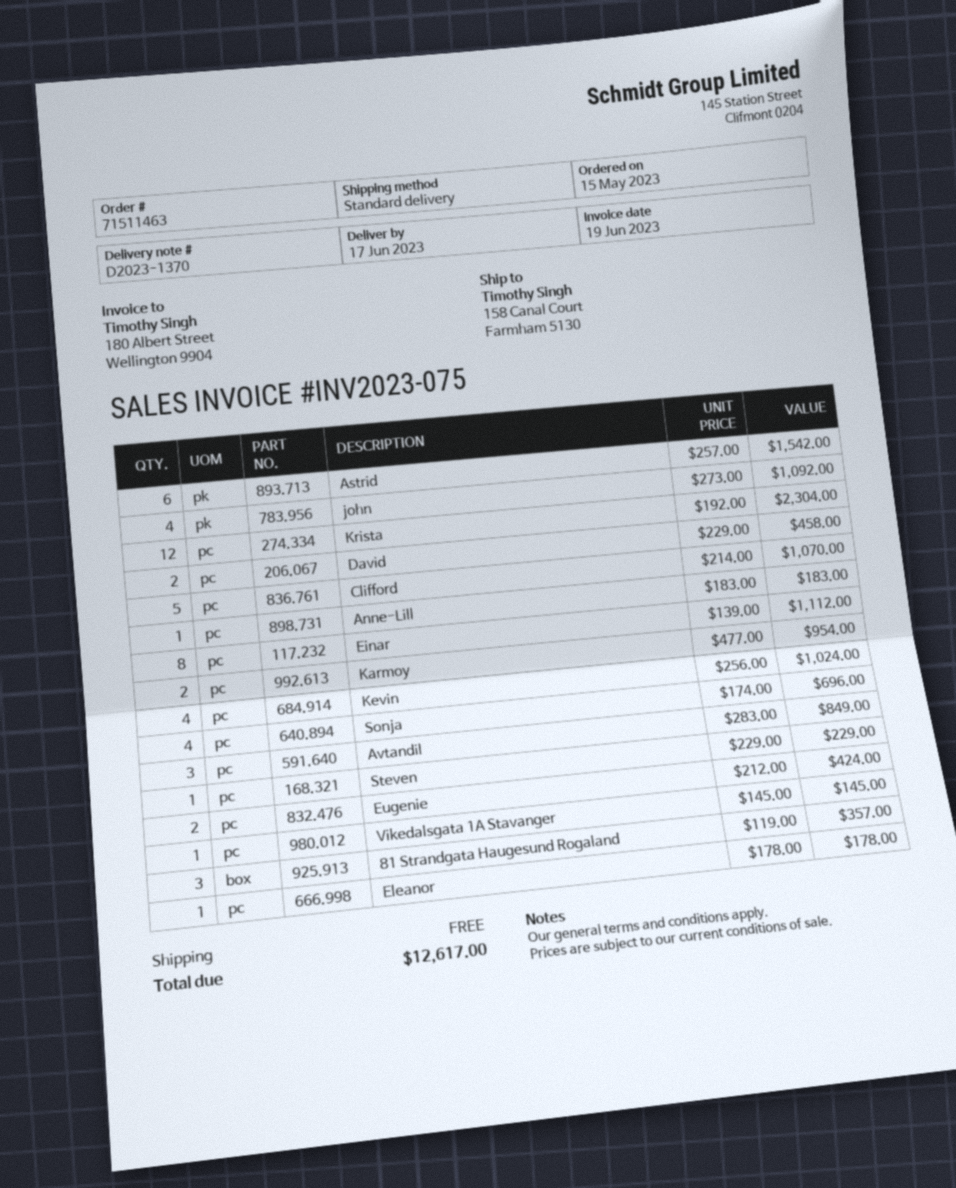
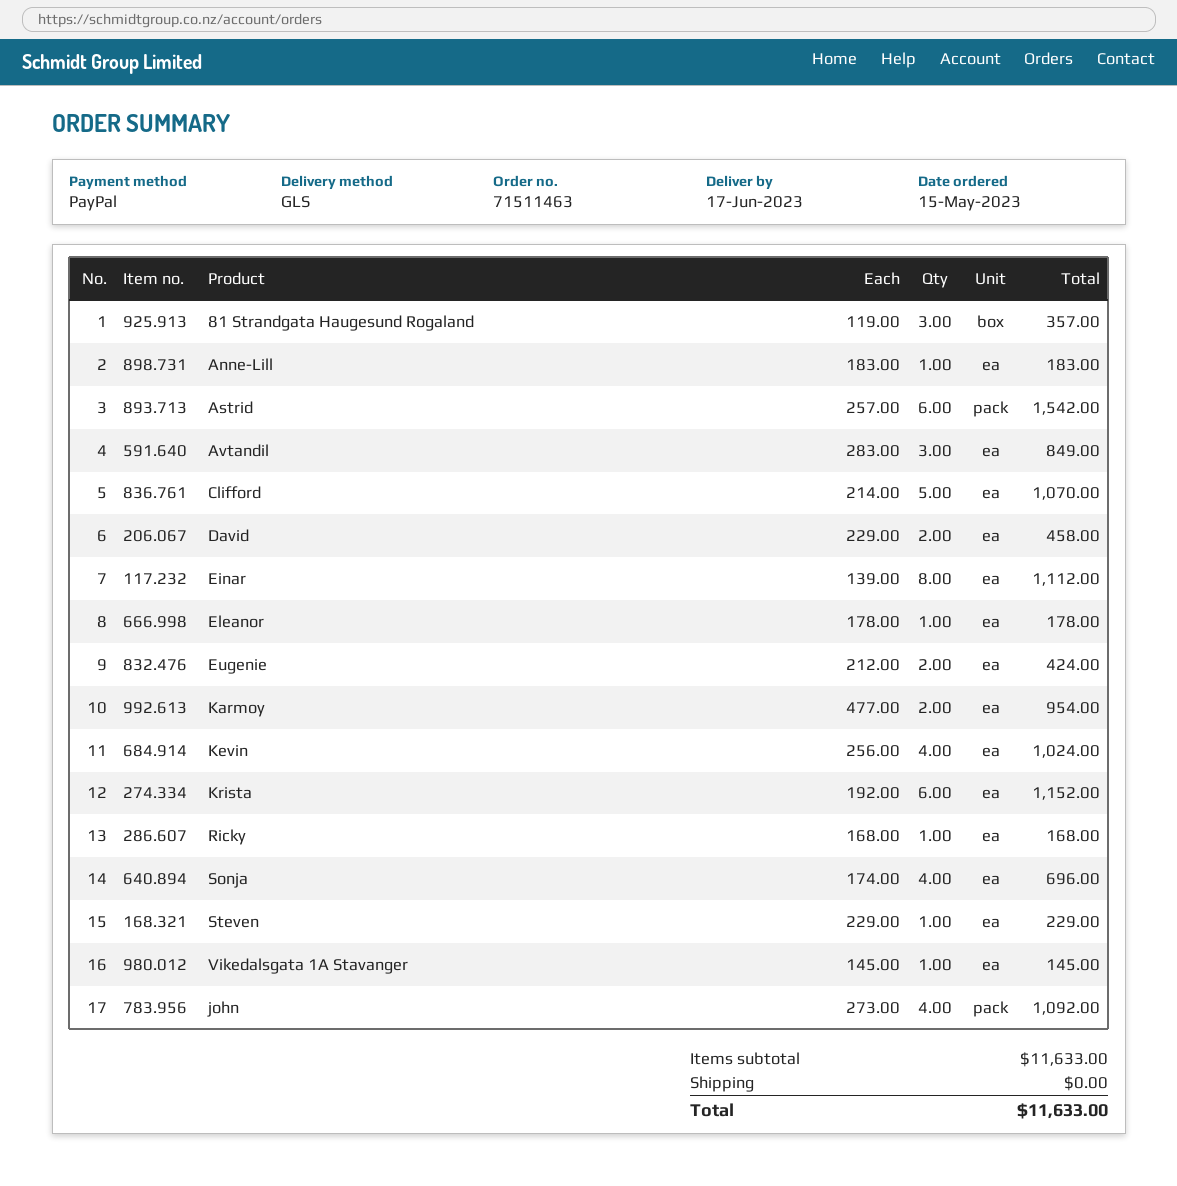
shipping method: standard -> GLS
Krista: 12 x 192.00 = 2304.00 -> 6 x 192.00 = 1152.00
Ricky: none -> 1 x 168.00 = 168.00
total: 12617.00 -> 11633.00

